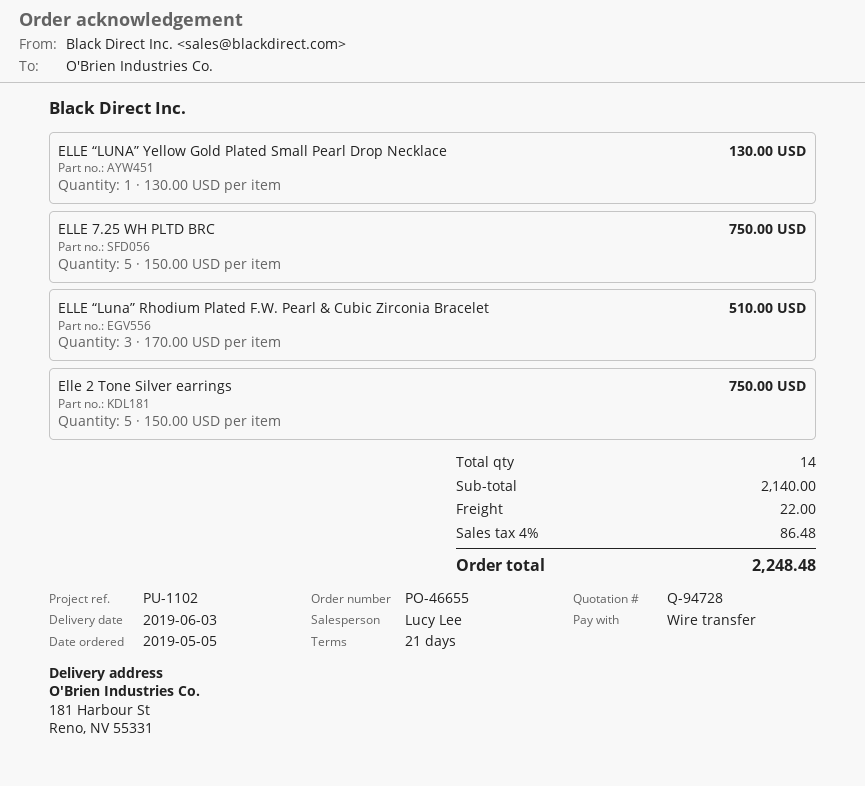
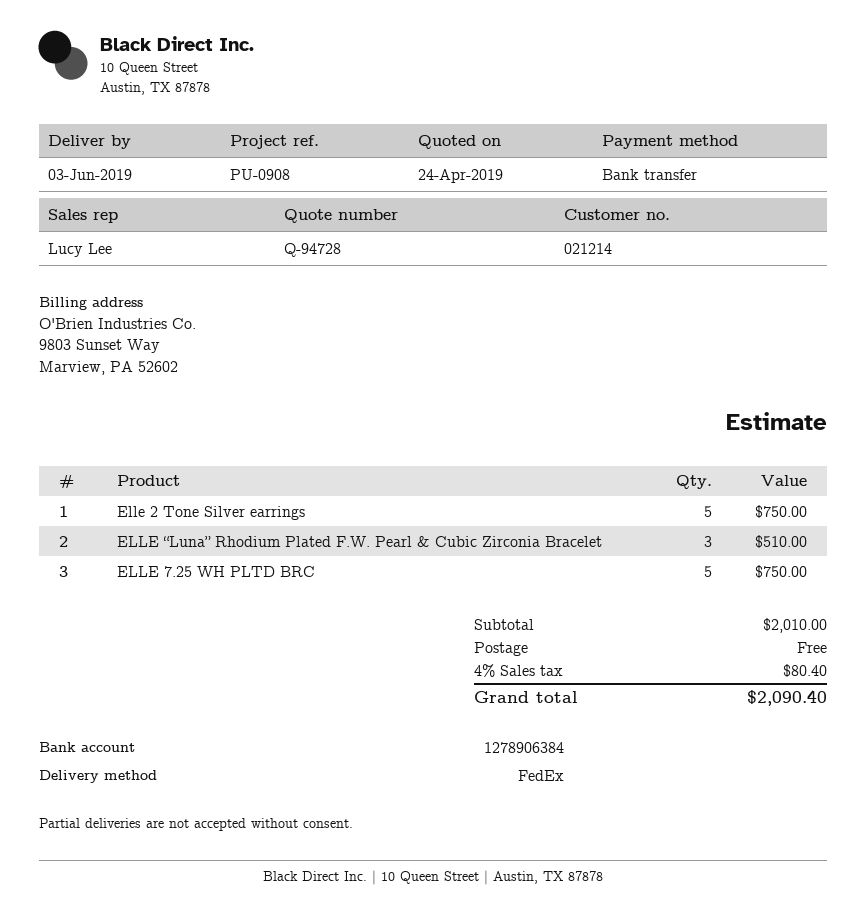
reference: PU-1102 -> PU-0908
ELLE “LUNA” Yellow Gold Plated Small Pearl Drop Necklace: 1 for 130.00 -> none
subtotal: 2140.00 -> 2010.00
shipping: 22.00 -> 0.00
tax: 4% = 86.48 -> 4% = 80.40
total: 2248.48 -> 2090.40

